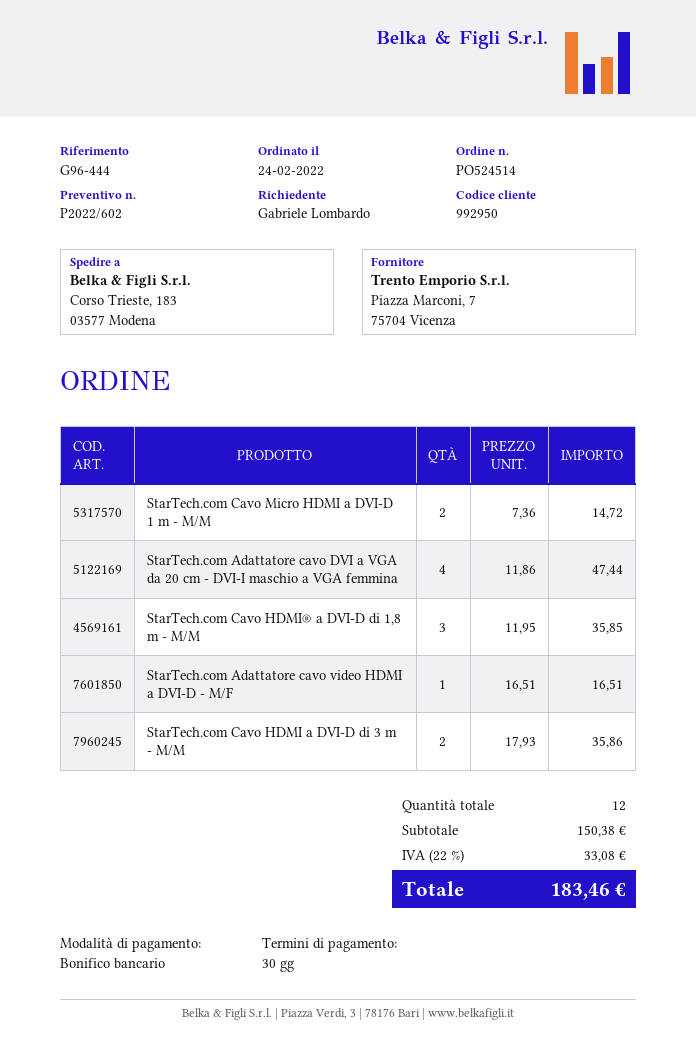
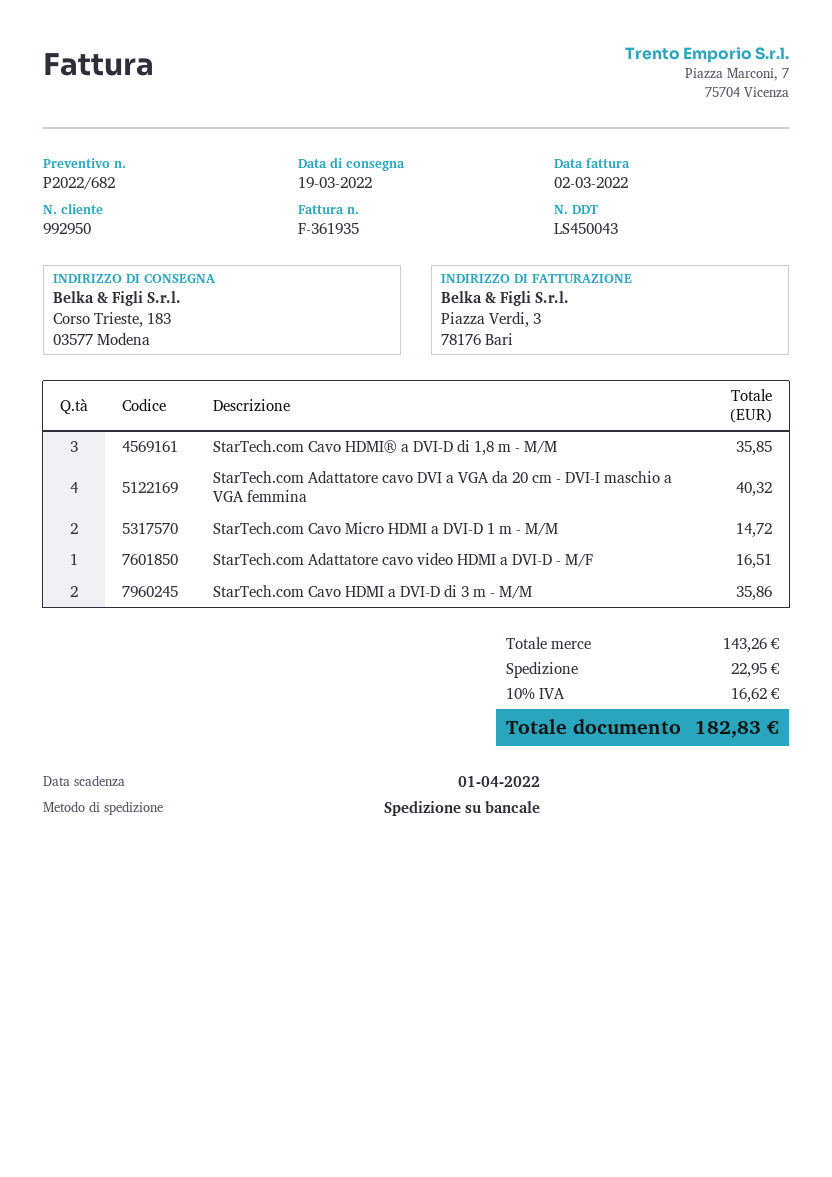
quote number: P2022/602 -> P2022/682
StarTech.com Adattatore cavo DVI a VGA da 20 cm - DVI-I maschio a VGA femmina: 4 for 47.44 -> 4 for 40.32
subtotal: 150.38 -> 143.26
shipping: none -> 22.95
tax: 22% = 33.08 -> 10% = 16.62
total: 183.46 -> 182.83

